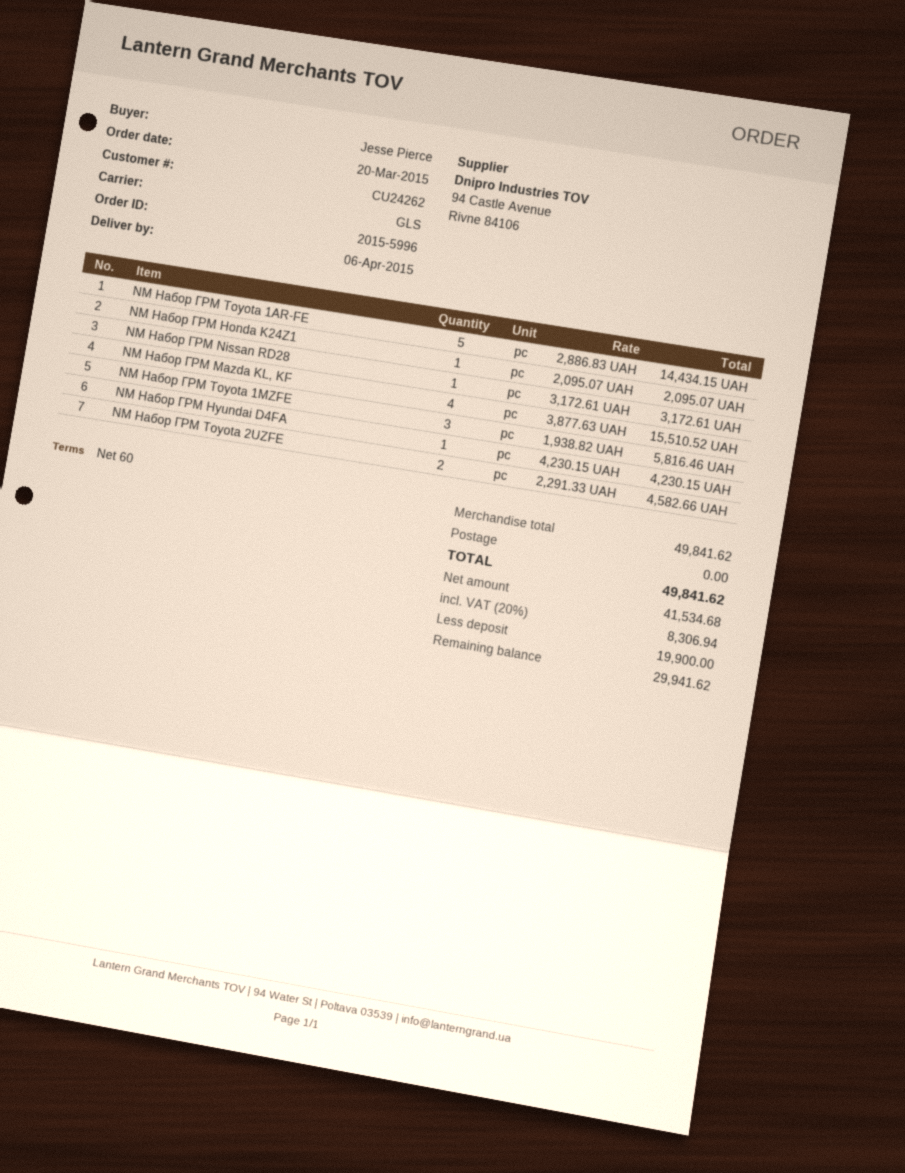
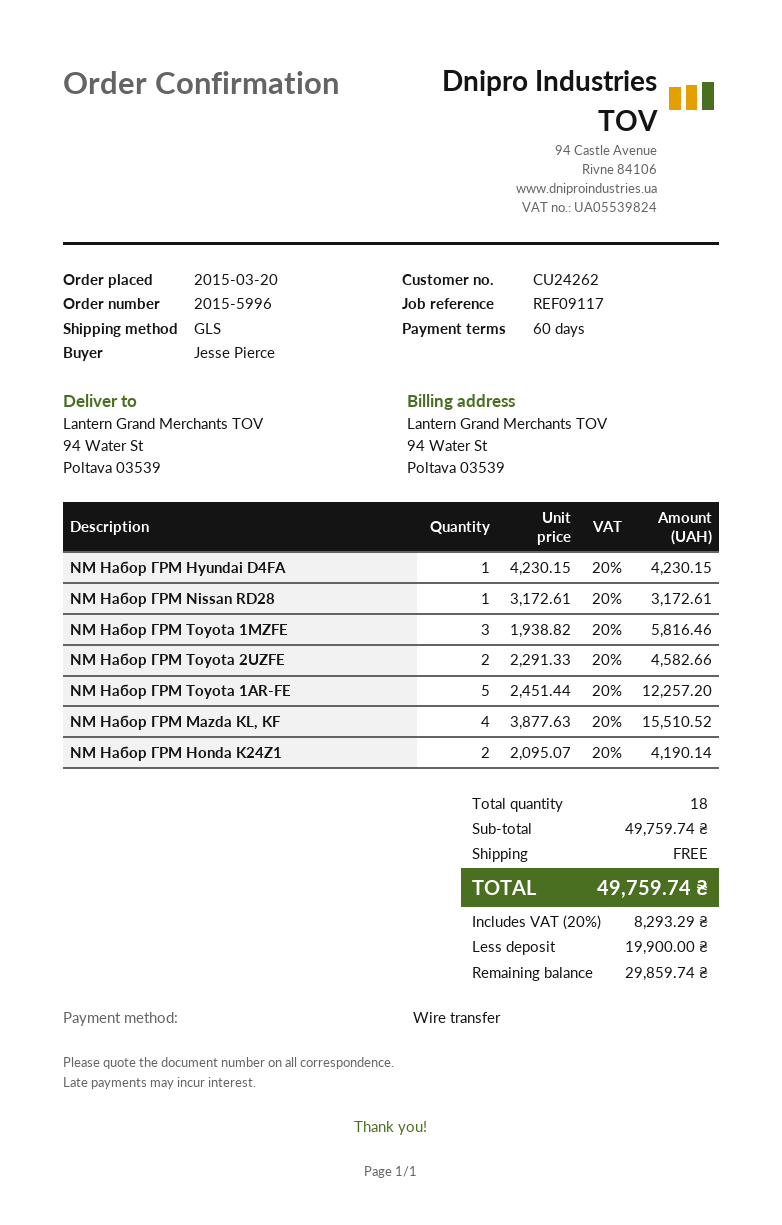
NM Набор ГРМ Toyota 1AR-FE: 5 x 2886.83 = 14434.15 -> 5 x 2451.44 = 12257.20
NM Набор ГРМ Honda K24Z1: 1 x 2095.07 = 2095.07 -> 2 x 2095.07 = 4190.14
subtotal: 49841.62 -> 49759.74
tax: 20% = 8306.94 -> 20% = 8293.29
total: 49841.62 -> 49759.74
balance: 29941.62 -> 29859.74

